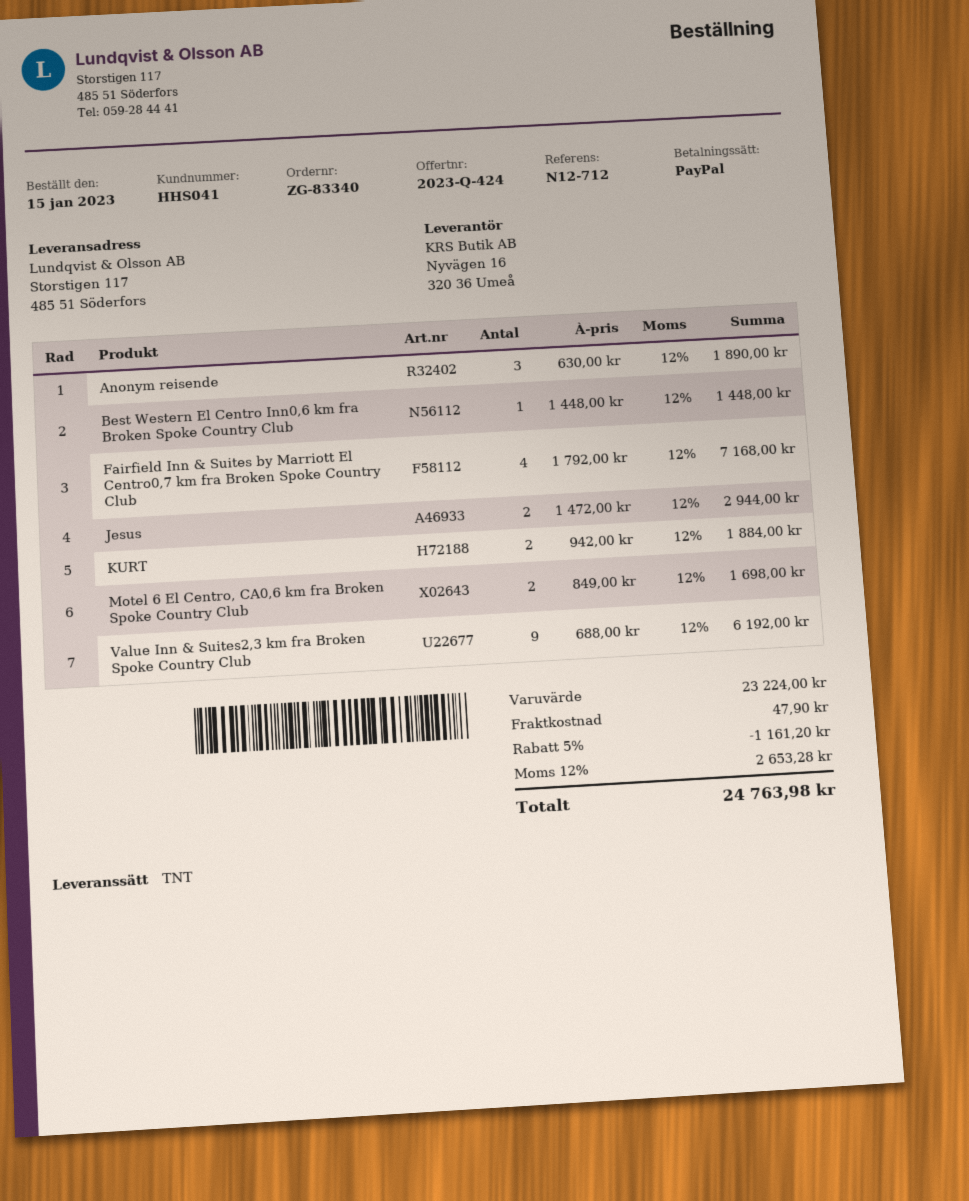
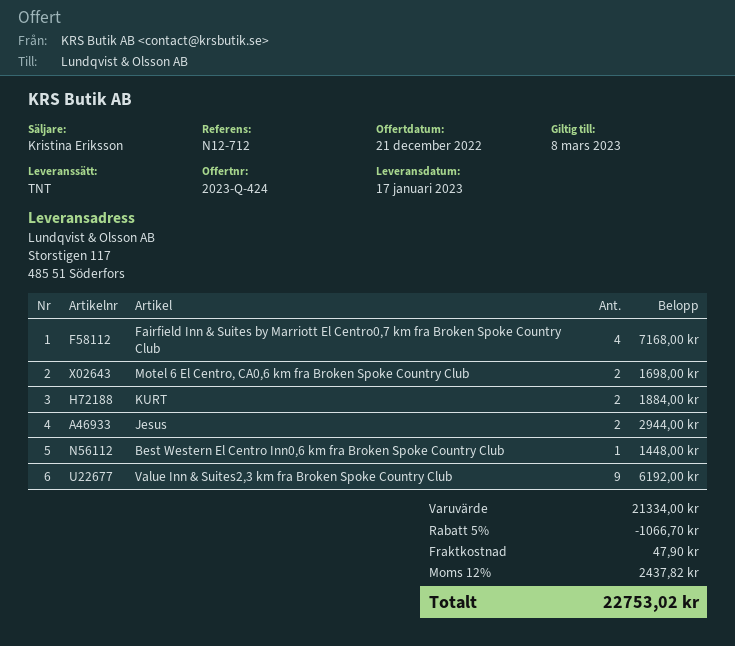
Anonym reisende: 3 for 1890.00 -> none
subtotal: 23224.00 -> 21334.00
discount: 5% = 1161.20 -> 5% = 1066.70
tax: 12% = 2653.28 -> 12% = 2437.82
total: 24763.98 -> 22753.02

